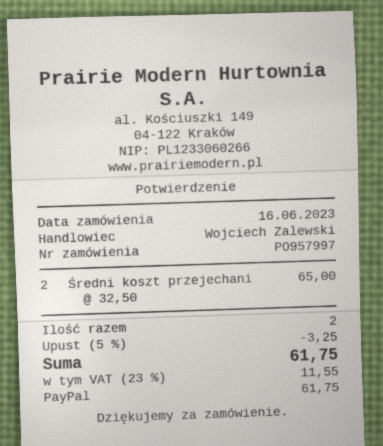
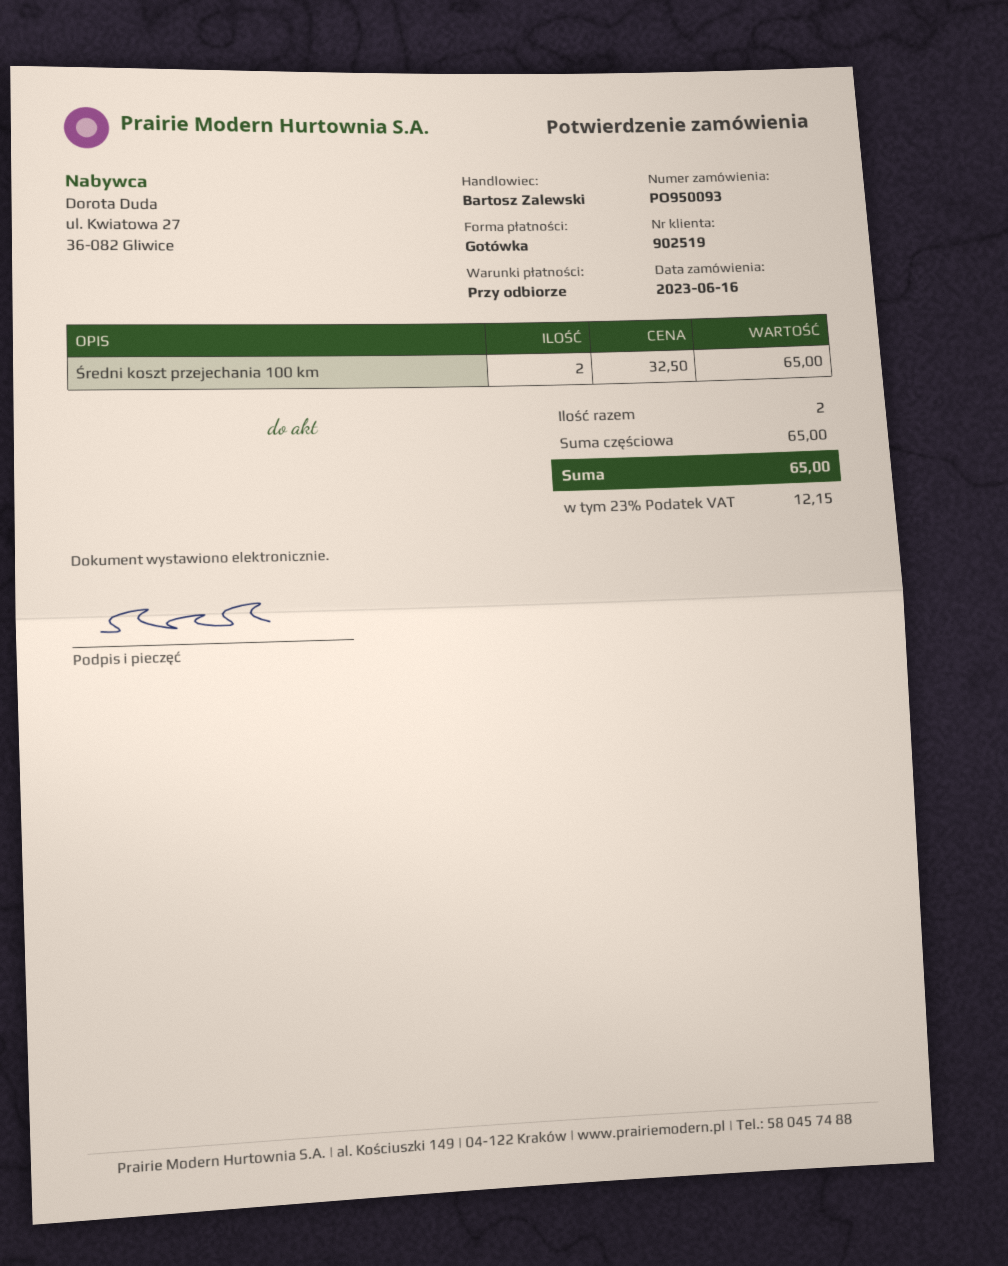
order number: PO957997 -> PO950093
sales rep: Wojciech Zalewski -> Bartosz Zalewski
payment method: PayPal -> cash
discount: 5% = 3.25 -> none
tax: 23% = 11.55 -> 23% = 12.15
total: 61.75 -> 65.00

